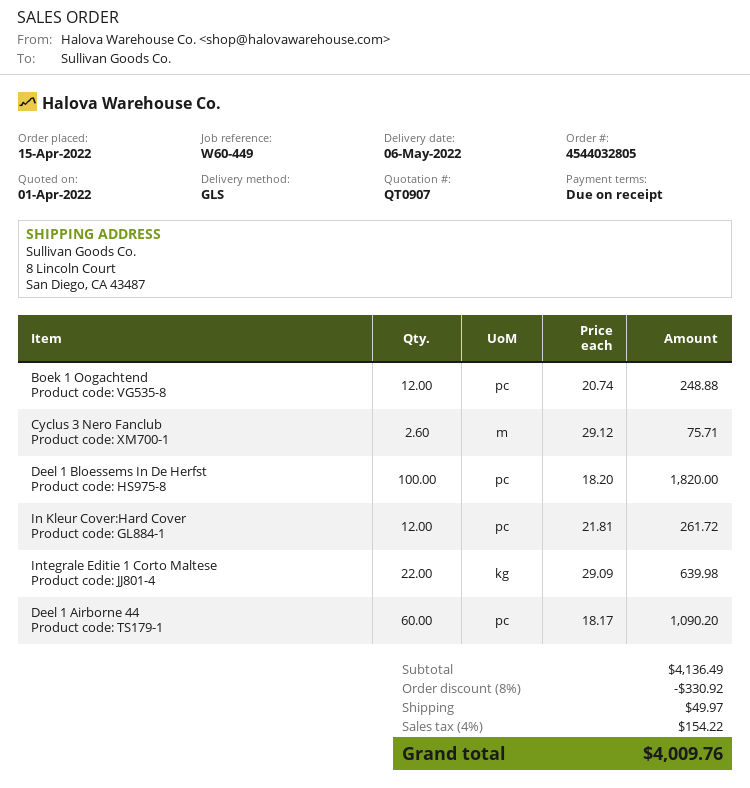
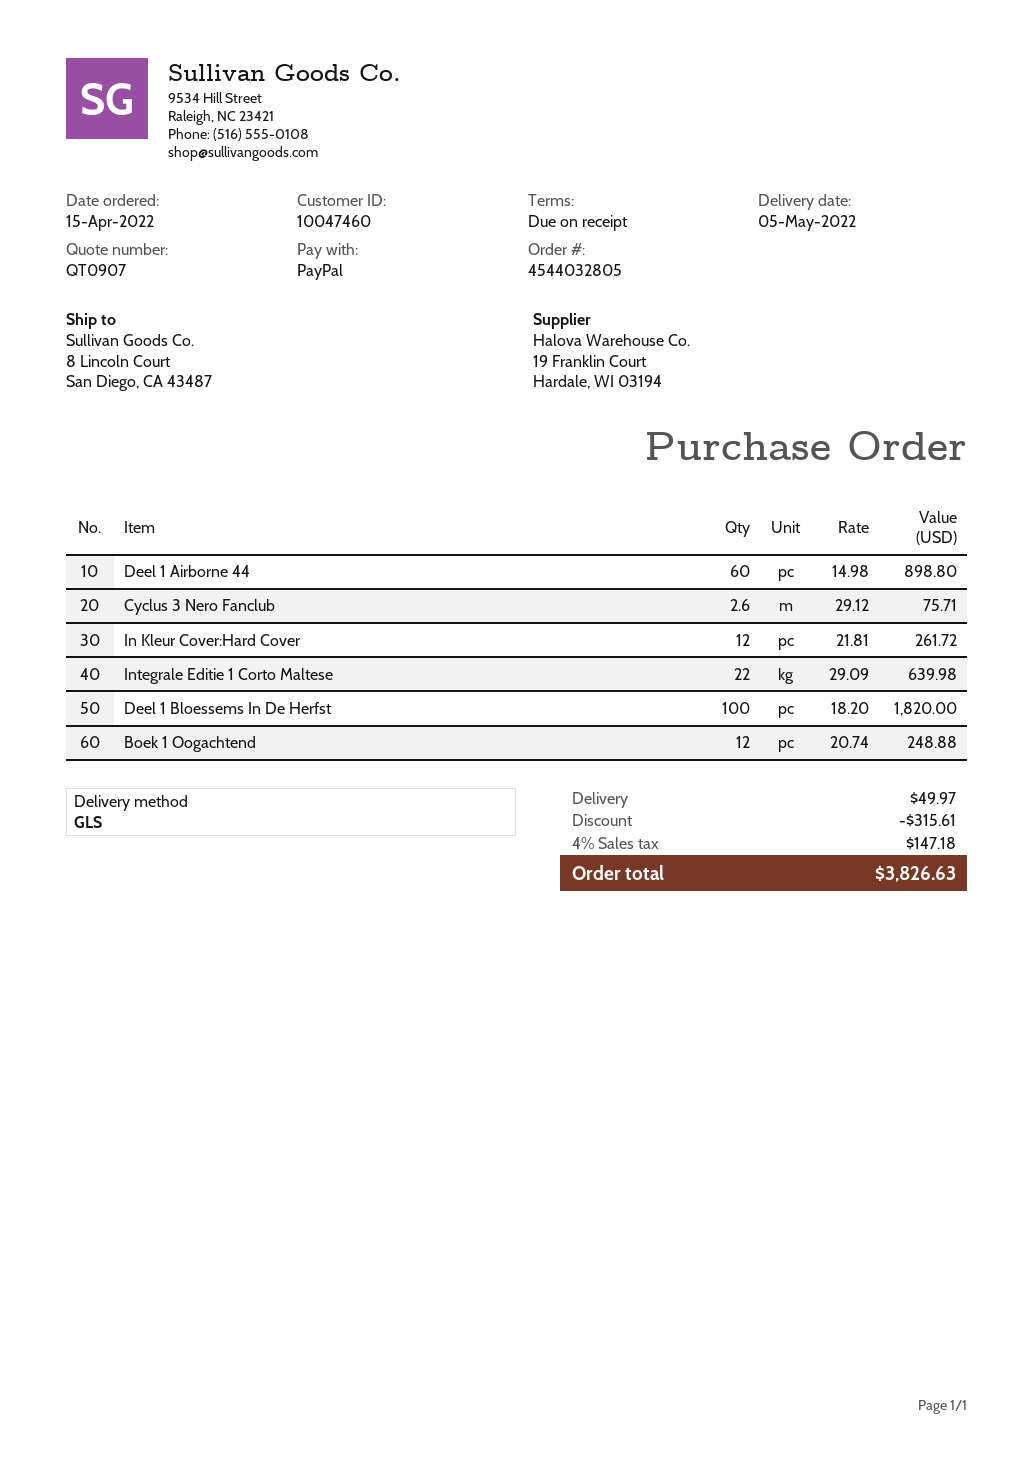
delivery date: 2022-05-06 -> 2022-05-05
Deel 1 Airborne 44: 60 x 18.17 = 1090.20 -> 60 x 14.98 = 898.80
discount: 330.92 -> 315.61
tax: 4% = 154.22 -> 4% = 147.18
total: 4009.76 -> 3826.63

